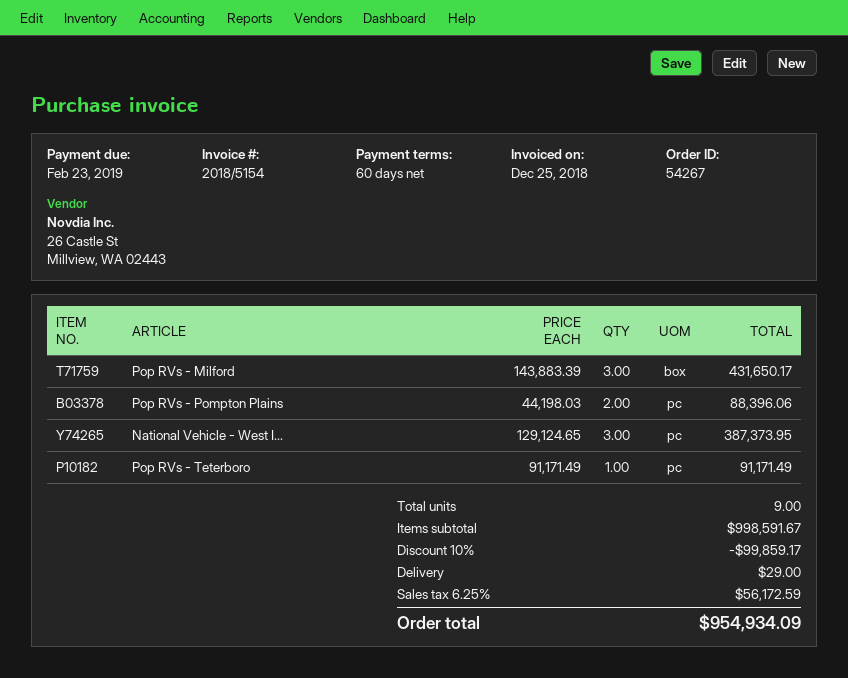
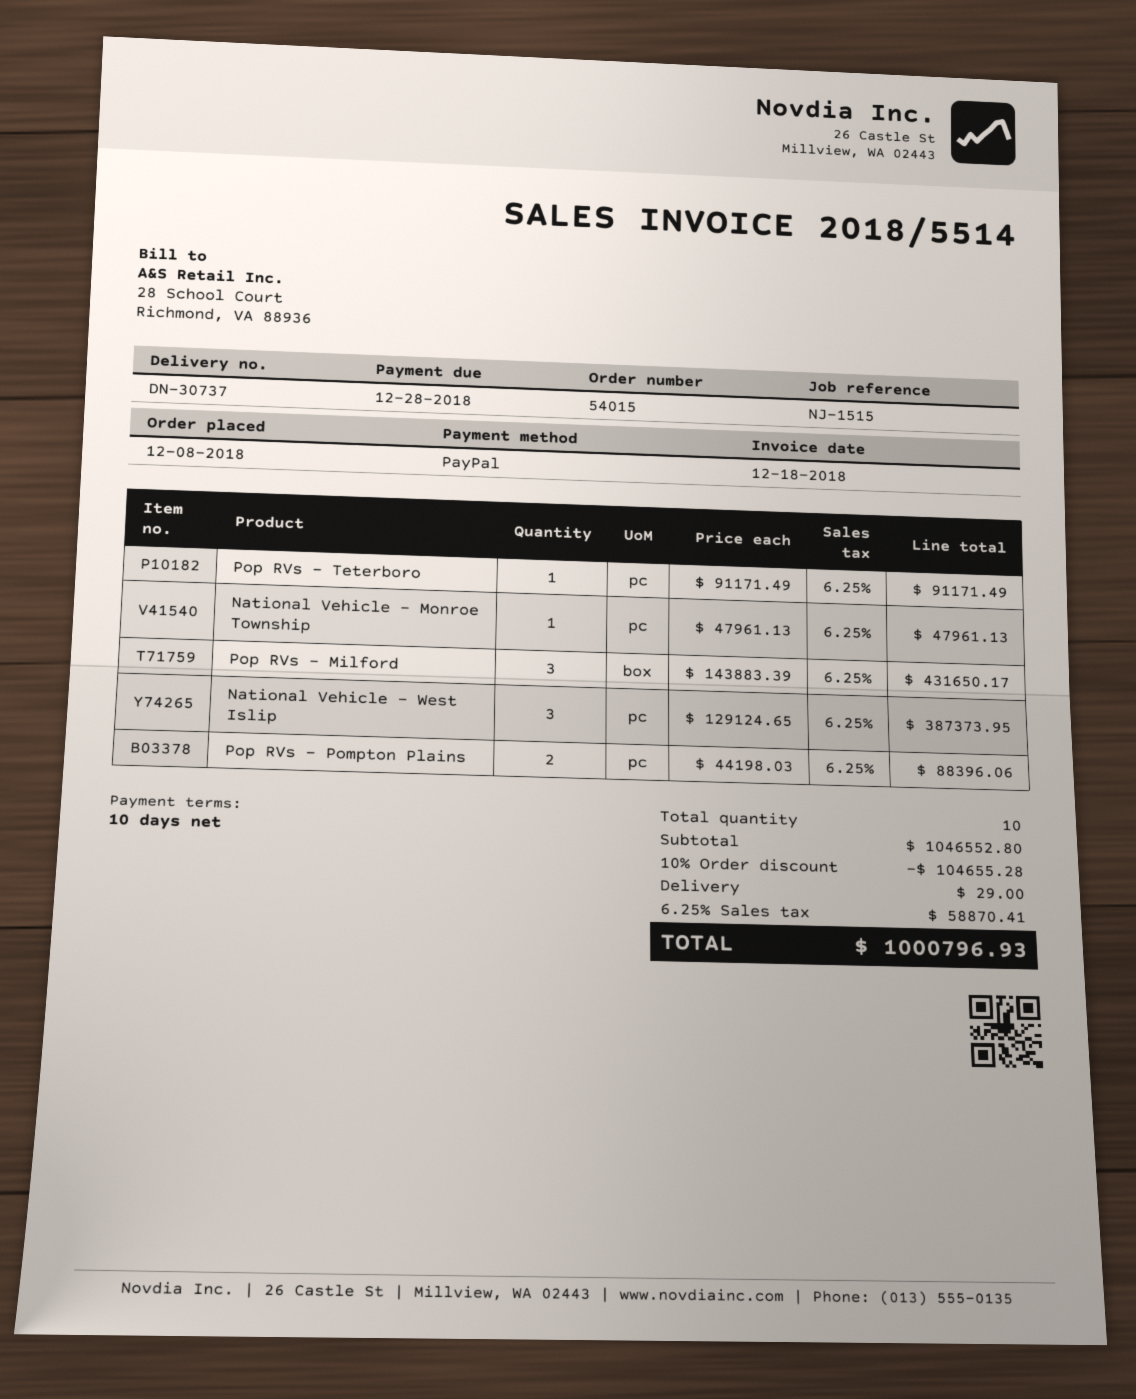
order number: 54267 -> 54015
invoice number: 2018/5154 -> 2018/5514
invoice date: 2018-12-25 -> 2018-12-18
payment terms: 60 days -> 10 days
due date: 2019-02-23 -> 2018-12-28
National Vehicle - Monroe Township: none -> 1 x 47961.13 = 47961.13
total quantity: 9 -> 10
subtotal: 998591.67 -> 1046552.80
discount: 10% = 99859.17 -> 10% = 104655.28
tax: 6.25% = 56172.59 -> 6.25% = 58870.41
total: 954934.09 -> 1000796.93

